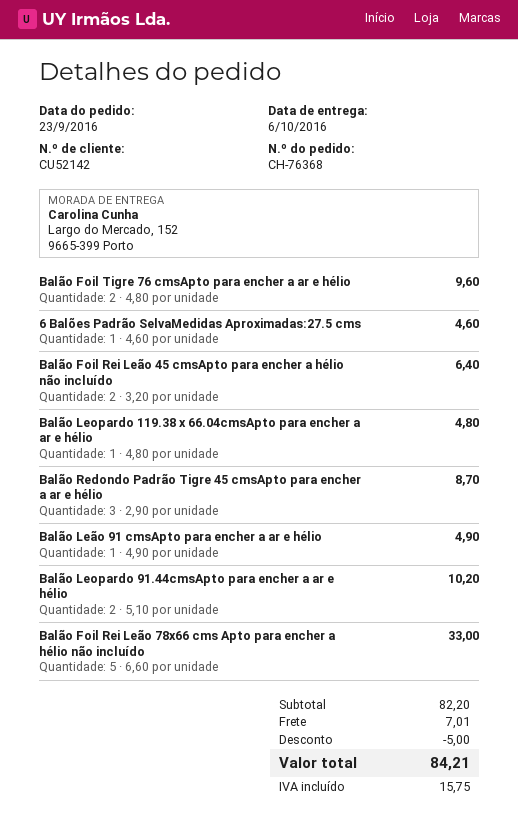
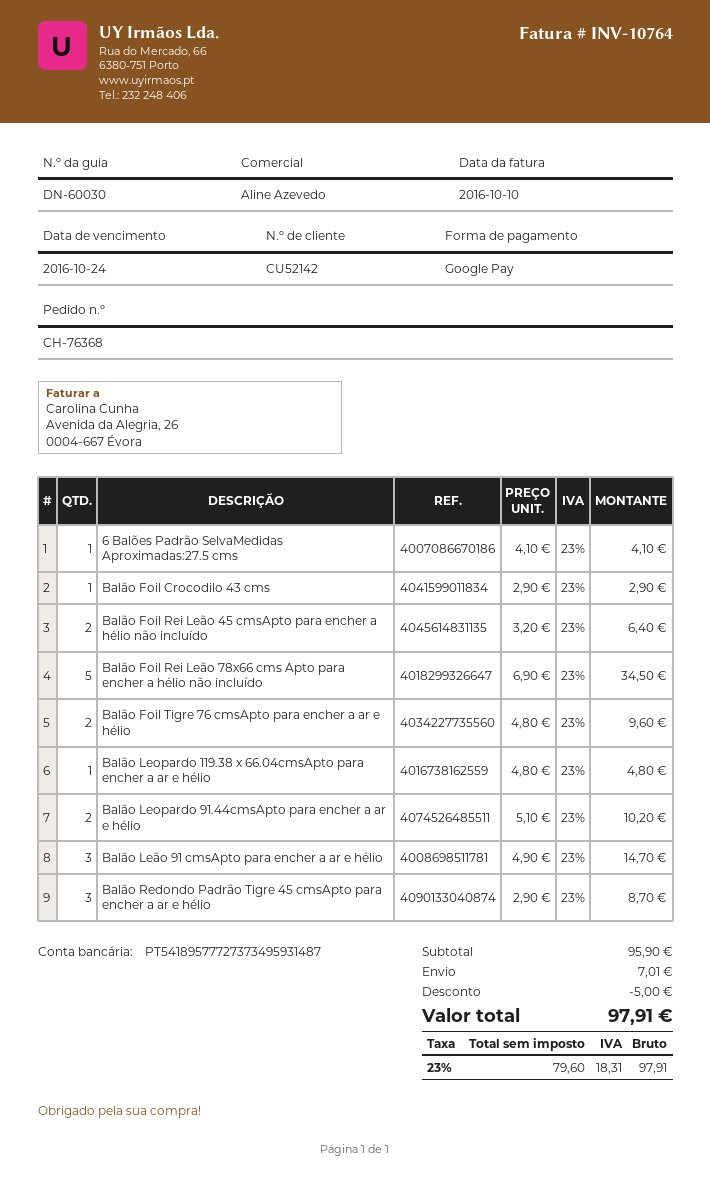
6 Balões Padrão SelvaMedidas Aproximadas:27.5 cms: 1 x 4.60 = 4.60 -> 1 x 4.10 = 4.10
Balão Leão 91 cmsApto para encher a ar e hélio: 1 x 4.90 = 4.90 -> 3 x 4.90 = 14.70
Balão Foil Rei Leão 78x66 cms Apto para encher a hélio não incluído: 5 x 6.60 = 33.00 -> 5 x 6.90 = 34.50
Balão Foil Crocodilo 43 cms: none -> 1 x 2.90 = 2.90
subtotal: 82.20 -> 95.90
tax: 15.75 -> 18.31
total: 84.21 -> 97.91

